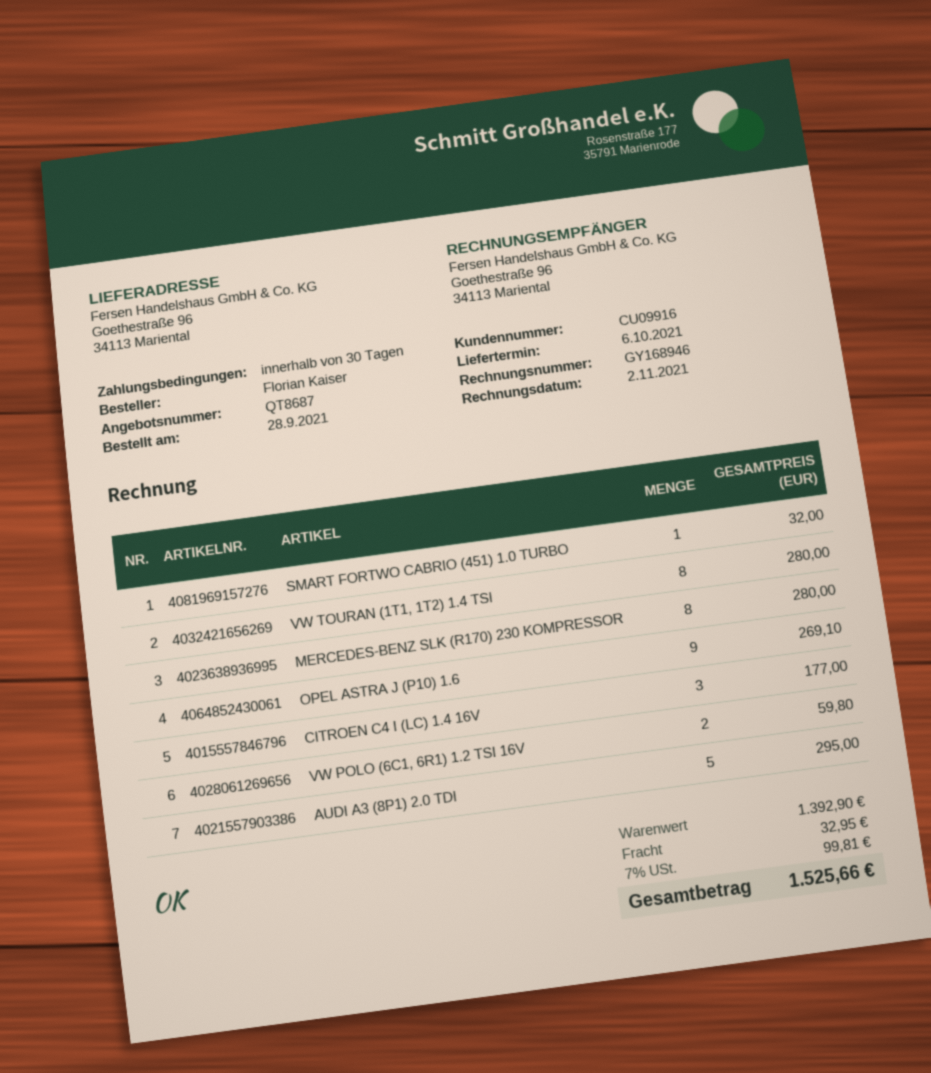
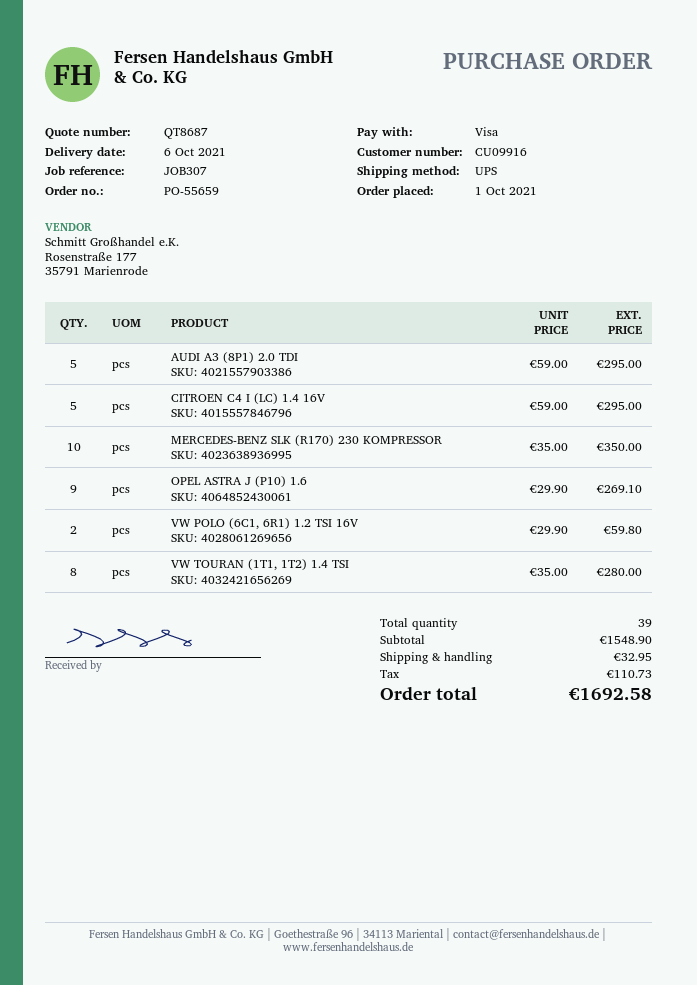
order date: 2021-09-28 -> 2021-10-01
SMART FORTWO CABRIO (451) 1.0 TURBO: 1 for 32.00 -> none
MERCEDES-BENZ SLK (R170) 230 KOMPRESSOR: 8 for 280.00 -> 10 for 350.00
CITROEN C4 I (LC) 1.4 16V: 3 for 177.00 -> 5 for 295.00
subtotal: 1392.90 -> 1548.90
tax: 99.81 -> 110.73
total: 1525.66 -> 1692.58

